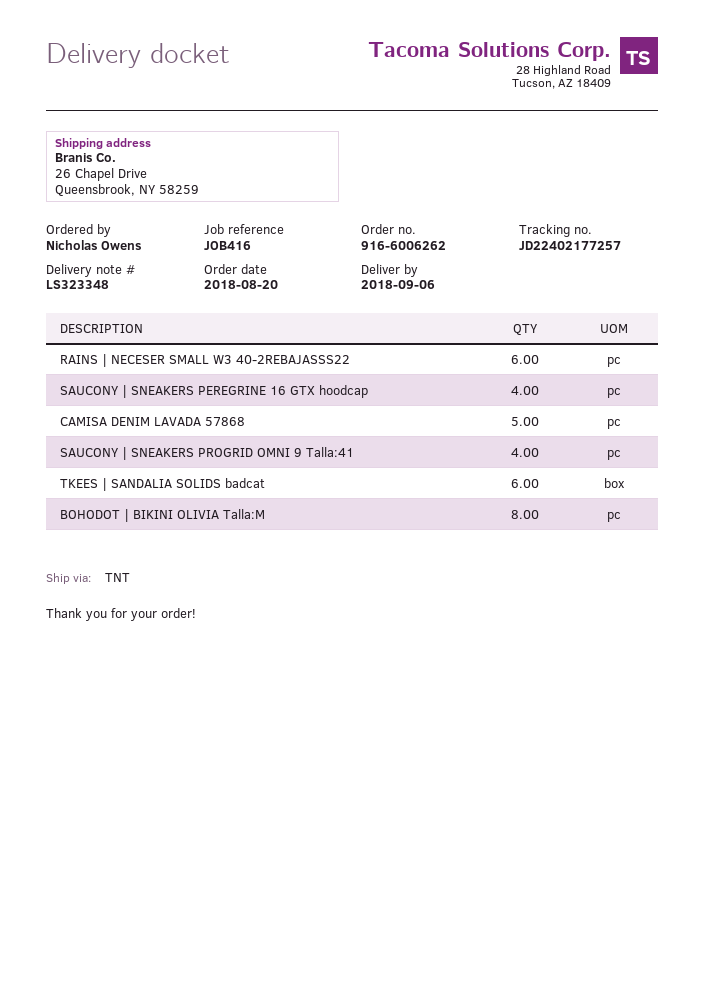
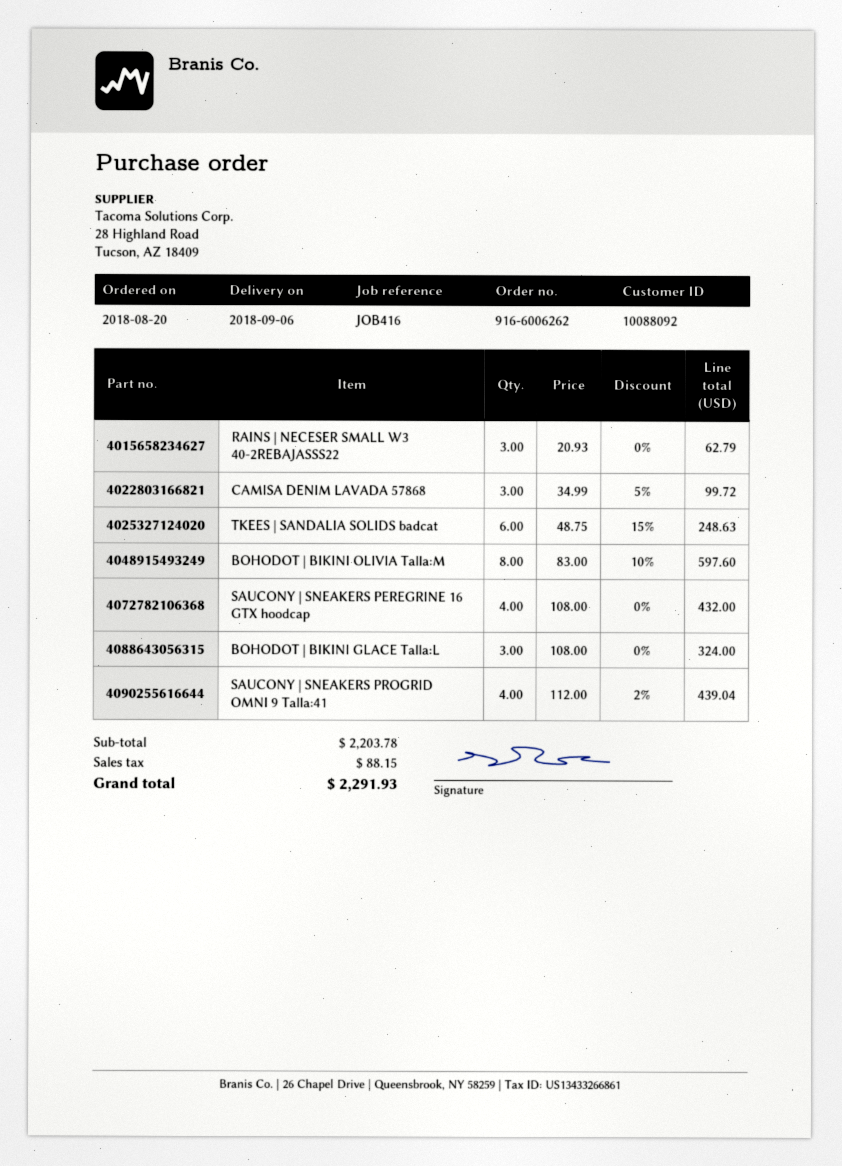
RAINS | NECESER SMALL W3 40-2REBAJASSS22: 6 -> 3
CAMISA DENIM LAVADA 57868: 5 -> 3
BOHODOT | BIKINI GLACE Talla:L: none -> 3

